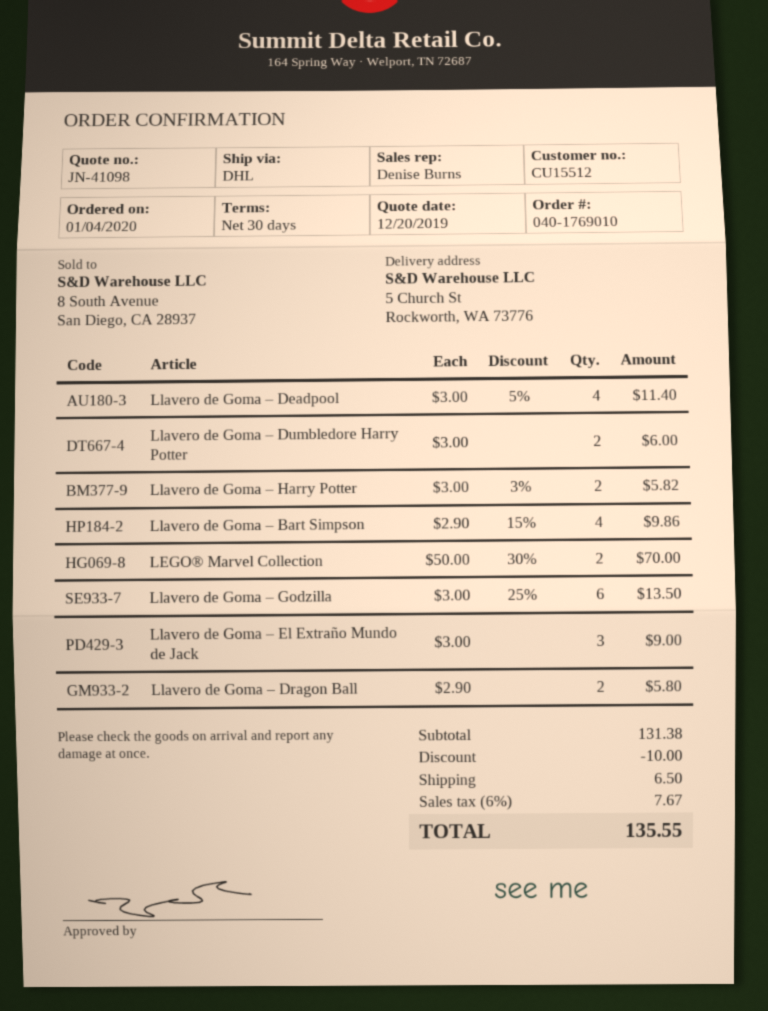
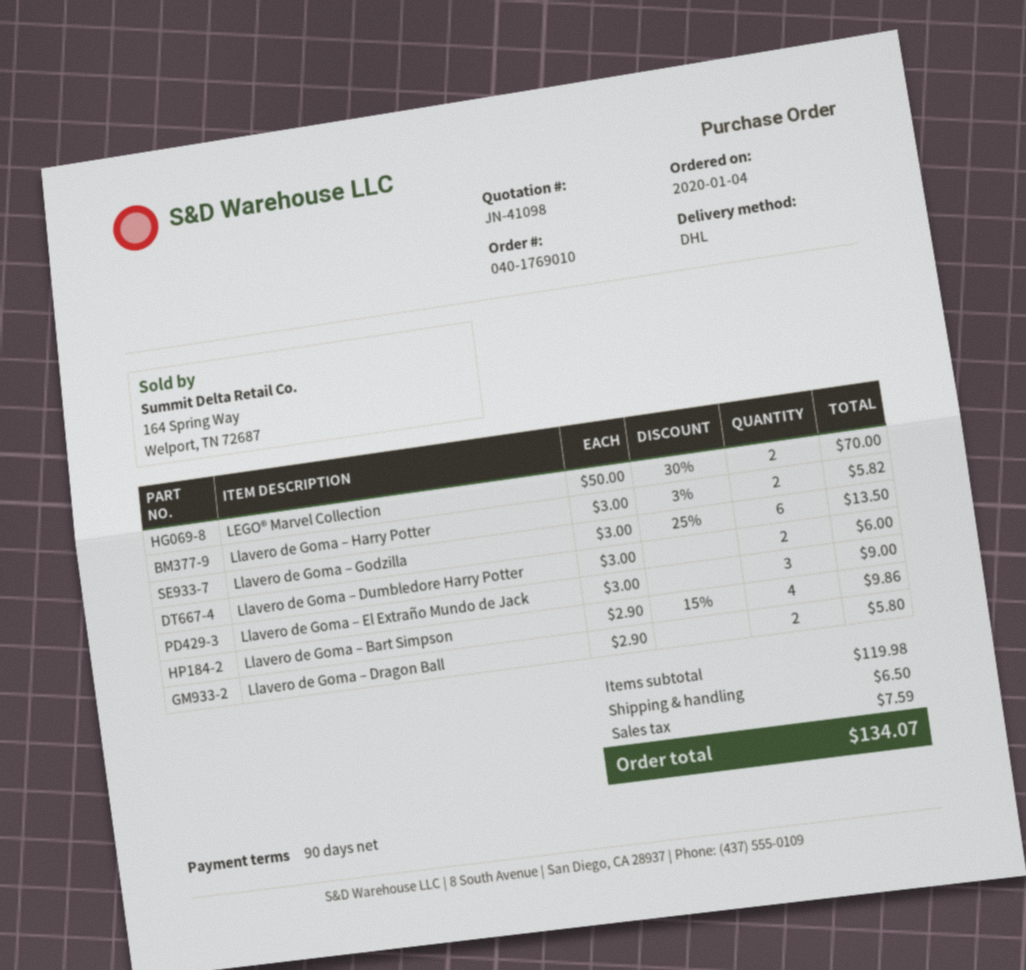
payment terms: 30 days -> 90 days
Llavero de Goma – Deadpool: 4 x 3.00 - 5% = 11.40 -> none
subtotal: 131.38 -> 119.98
discount: 10.00 -> none
tax: 7.67 -> 7.59
total: 135.55 -> 134.07

